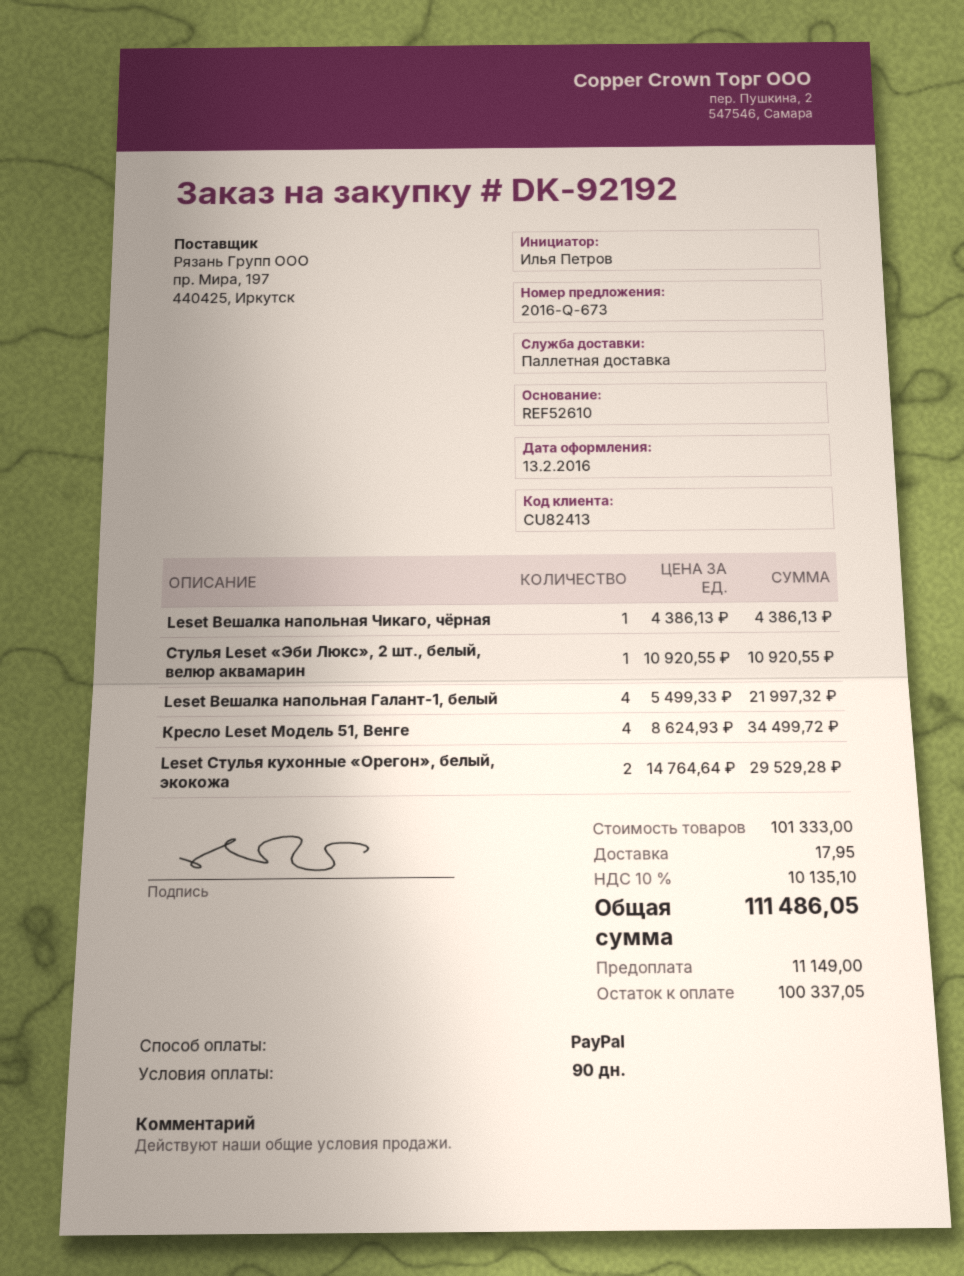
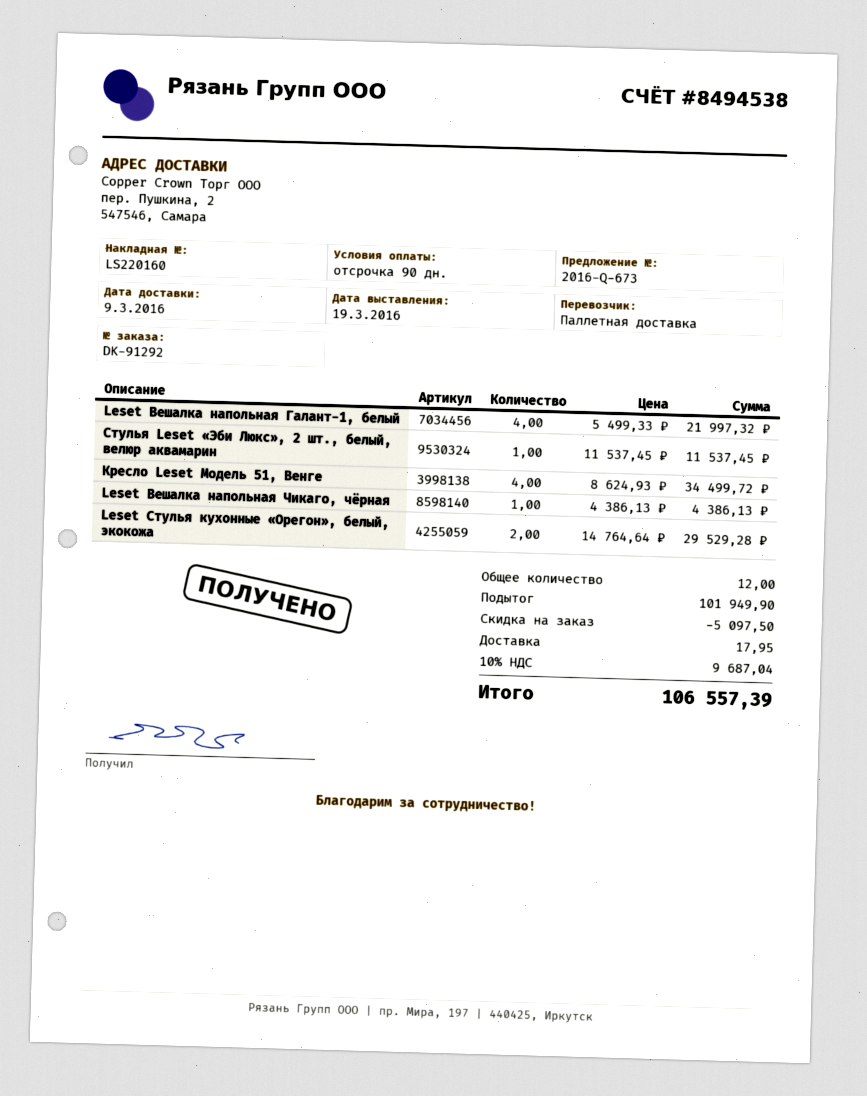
order number: DK-92192 -> DK-91292
Стулья Leset «Эби Люкс», 2 шт., белый, велюр аквамарин: 1 x 10920.55 = 10920.55 -> 1 x 11537.45 = 11537.45
subtotal: 101333.00 -> 101949.90
discount: none -> 5097.50
tax: 10% = 10135.10 -> 10% = 9687.04
total: 111486.05 -> 106557.39

